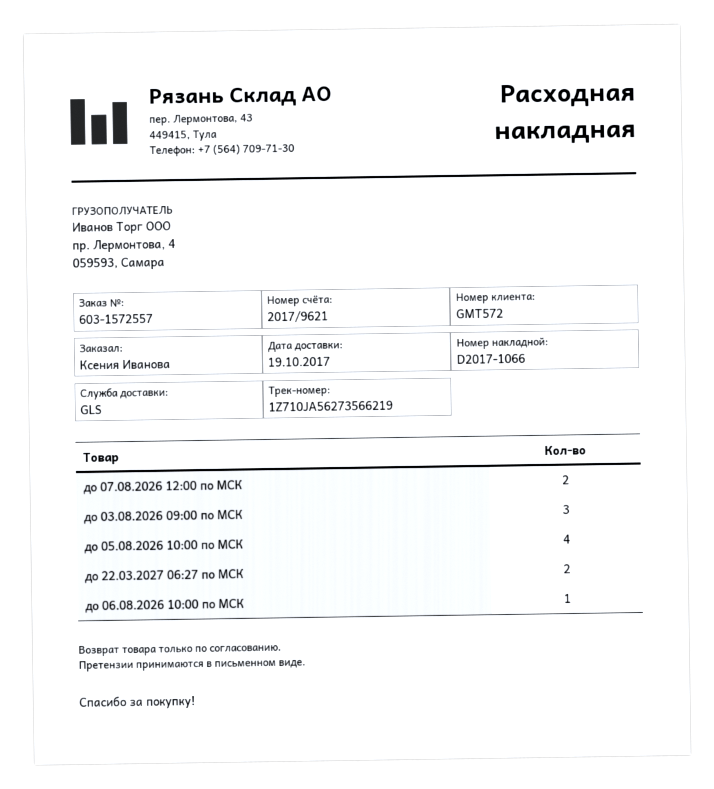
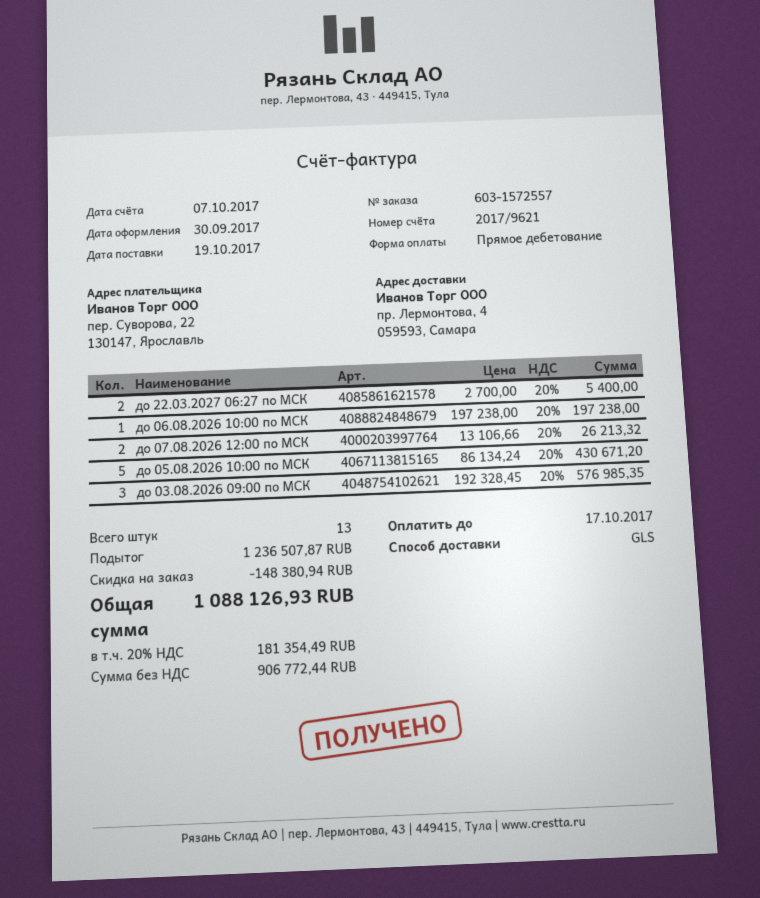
до 05.08.2026 10:00 по МСК: 4 -> 5

